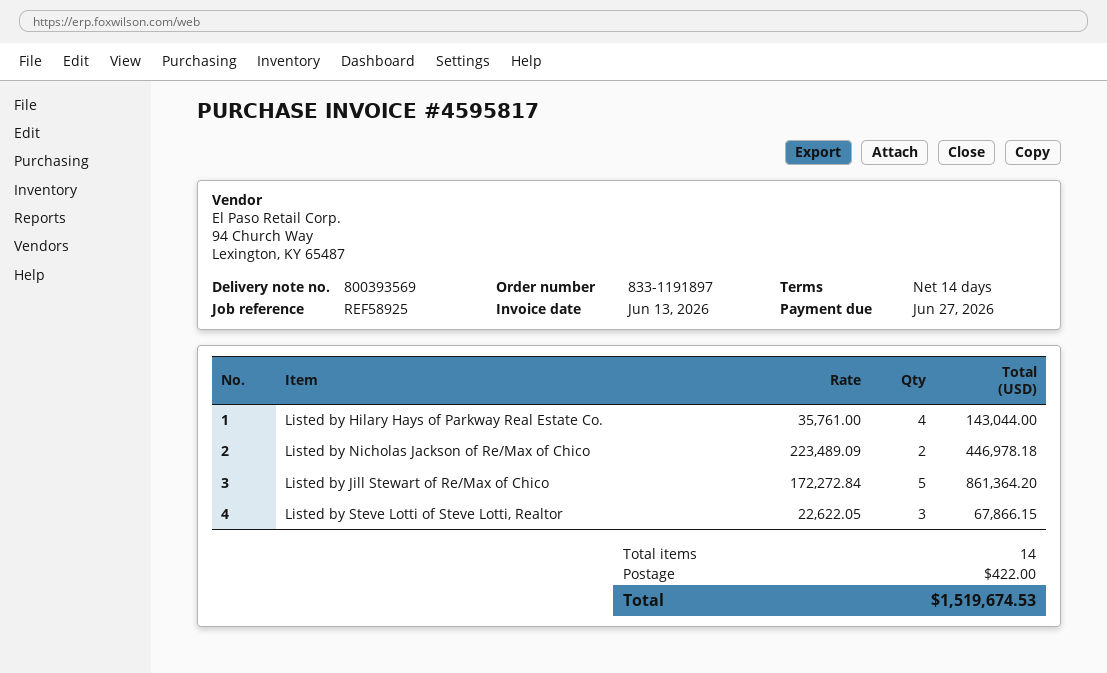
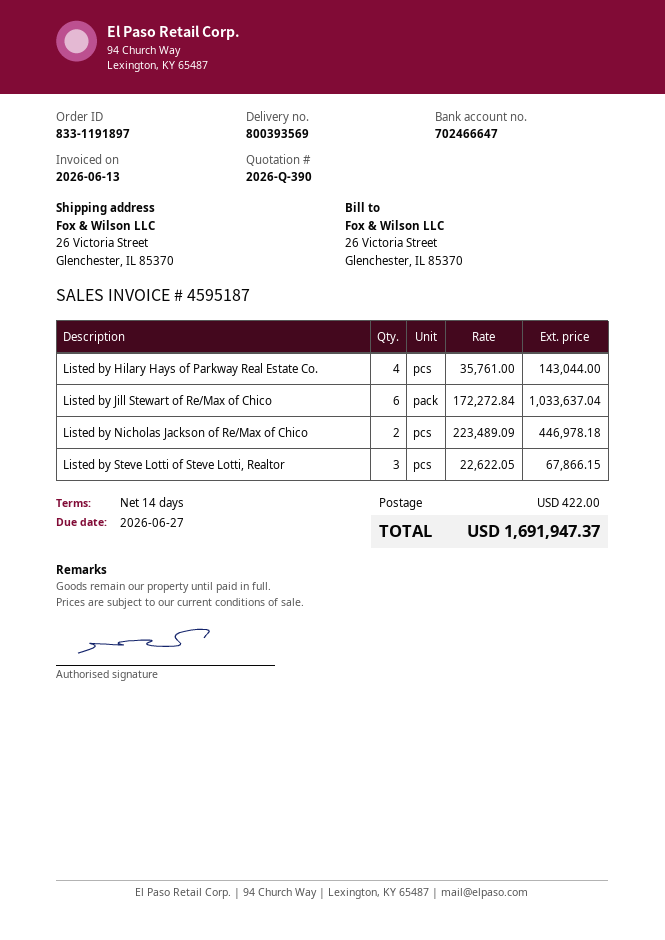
invoice number: 4595817 -> 4595187
Listed by Jill Stewart of Re/Max of Chico: 5 x 172272.84 = 861364.20 -> 6 x 172272.84 = 1033637.04
total: 1519674.53 -> 1691947.37

